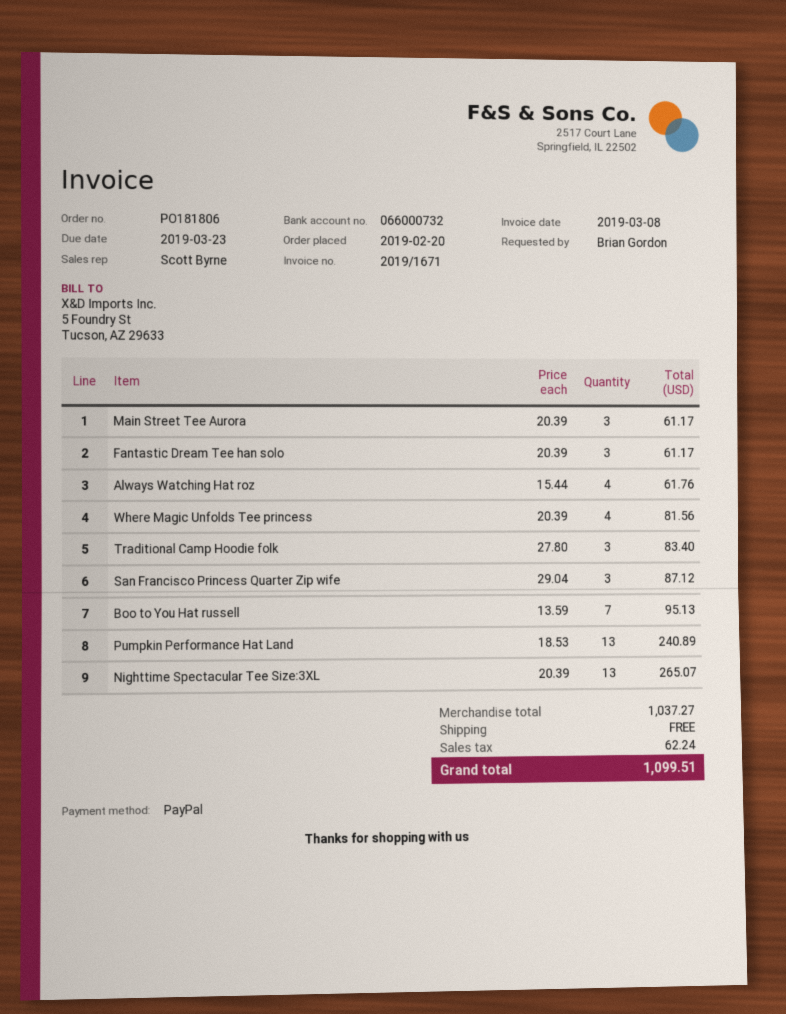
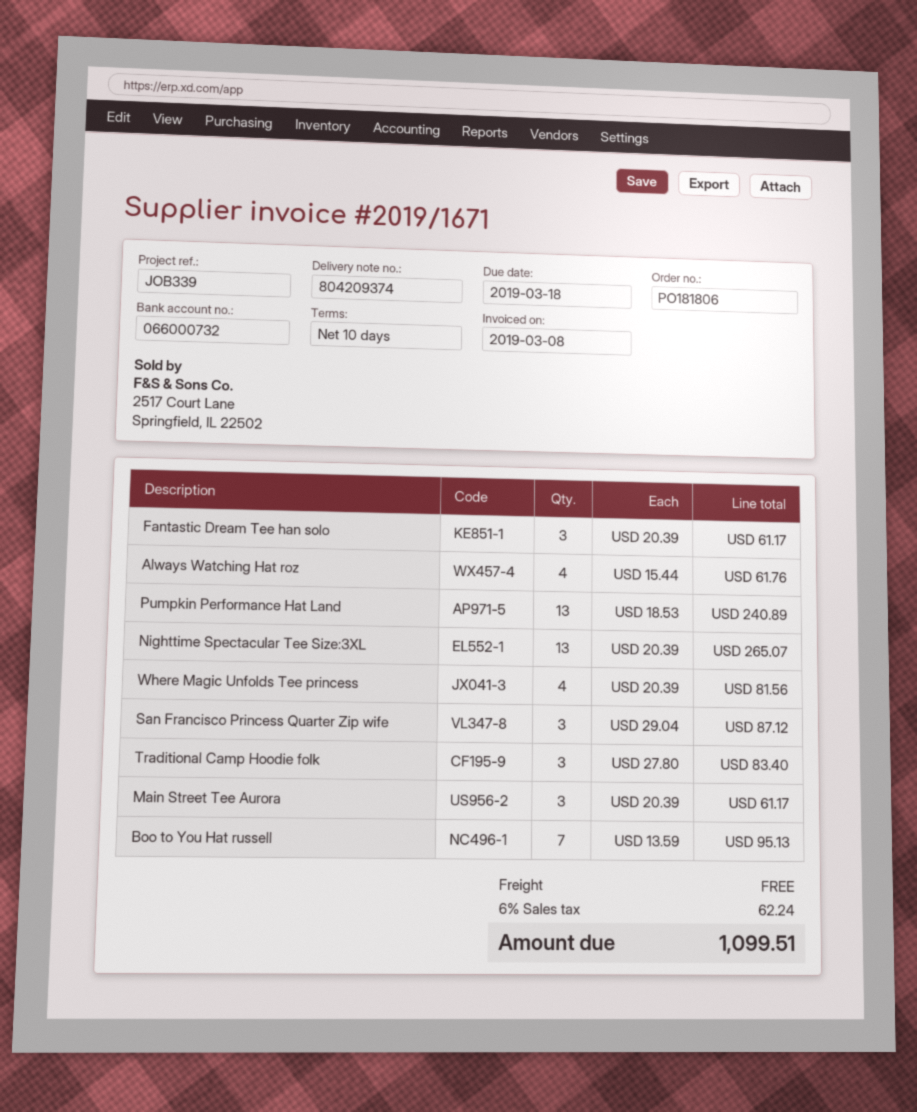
due date: 2019-03-23 -> 2019-03-18

